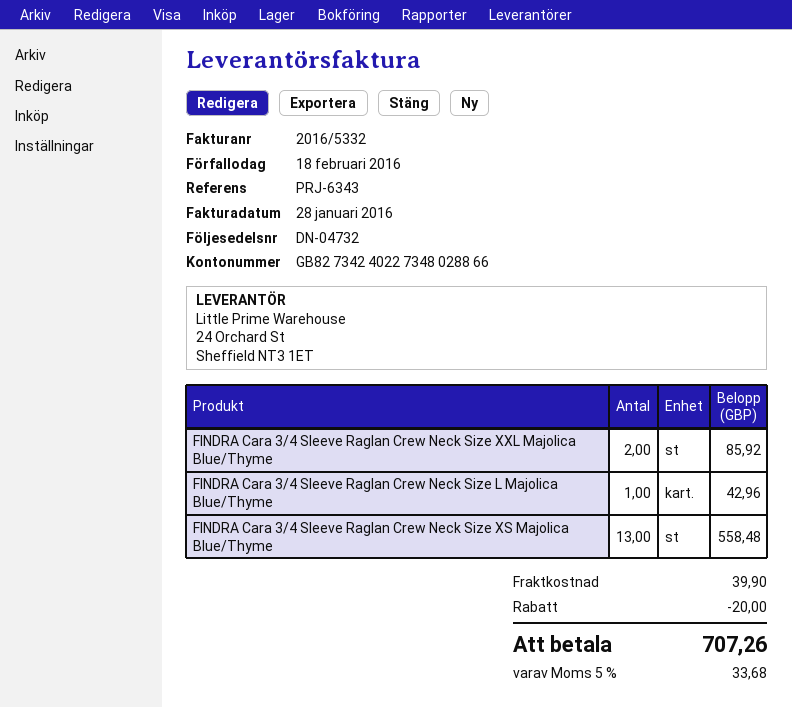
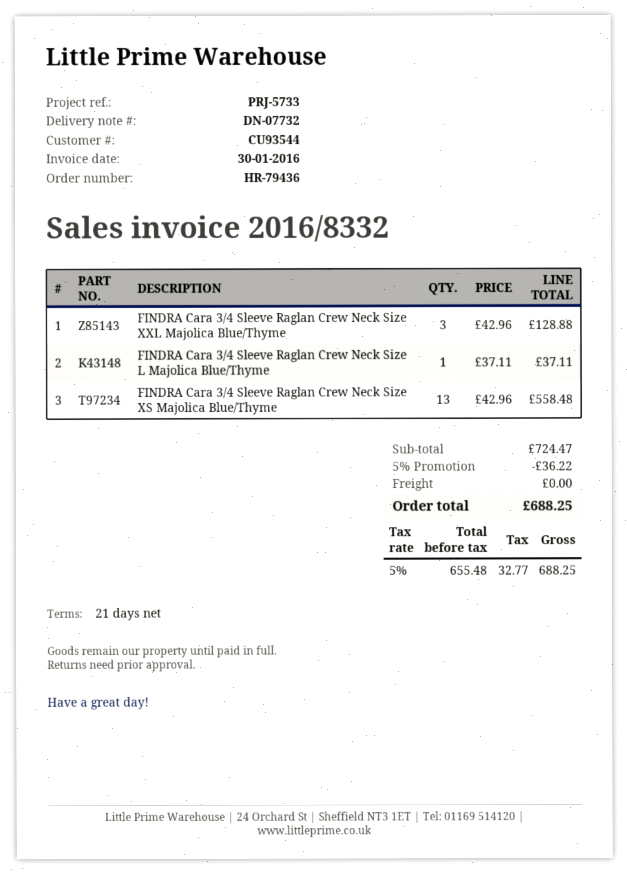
delivery note number: DN-04732 -> DN-07732
invoice number: 2016/5332 -> 2016/8332
invoice date: 2016-01-28 -> 2016-01-30
reference: PRJ-6343 -> PRJ-5733
FINDRA Cara 3/4 Sleeve Raglan Crew Neck Size XXL Majolica Blue/Thyme: 2 for 85.92 -> 3 for 128.88
FINDRA Cara 3/4 Sleeve Raglan Crew Neck Size L Majolica Blue/Thyme: 1 for 42.96 -> 1 for 37.11
discount: 20.00 -> 36.22
shipping: 39.90 -> 0.00
tax: 5% = 33.68 -> 5% = 32.77
total: 707.26 -> 688.25

